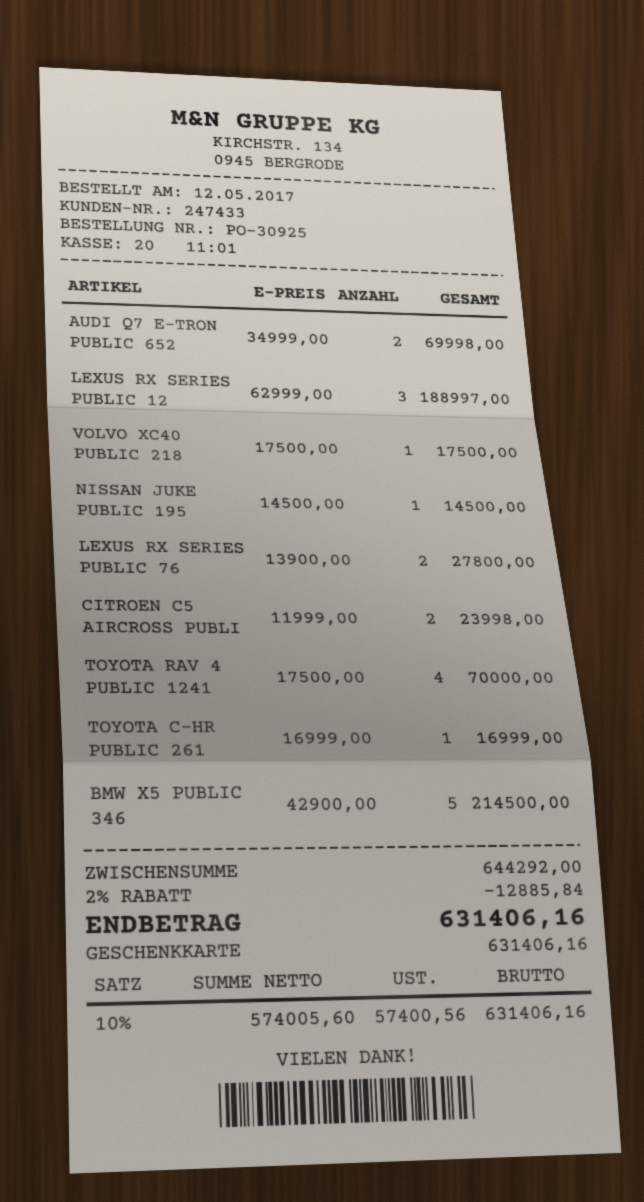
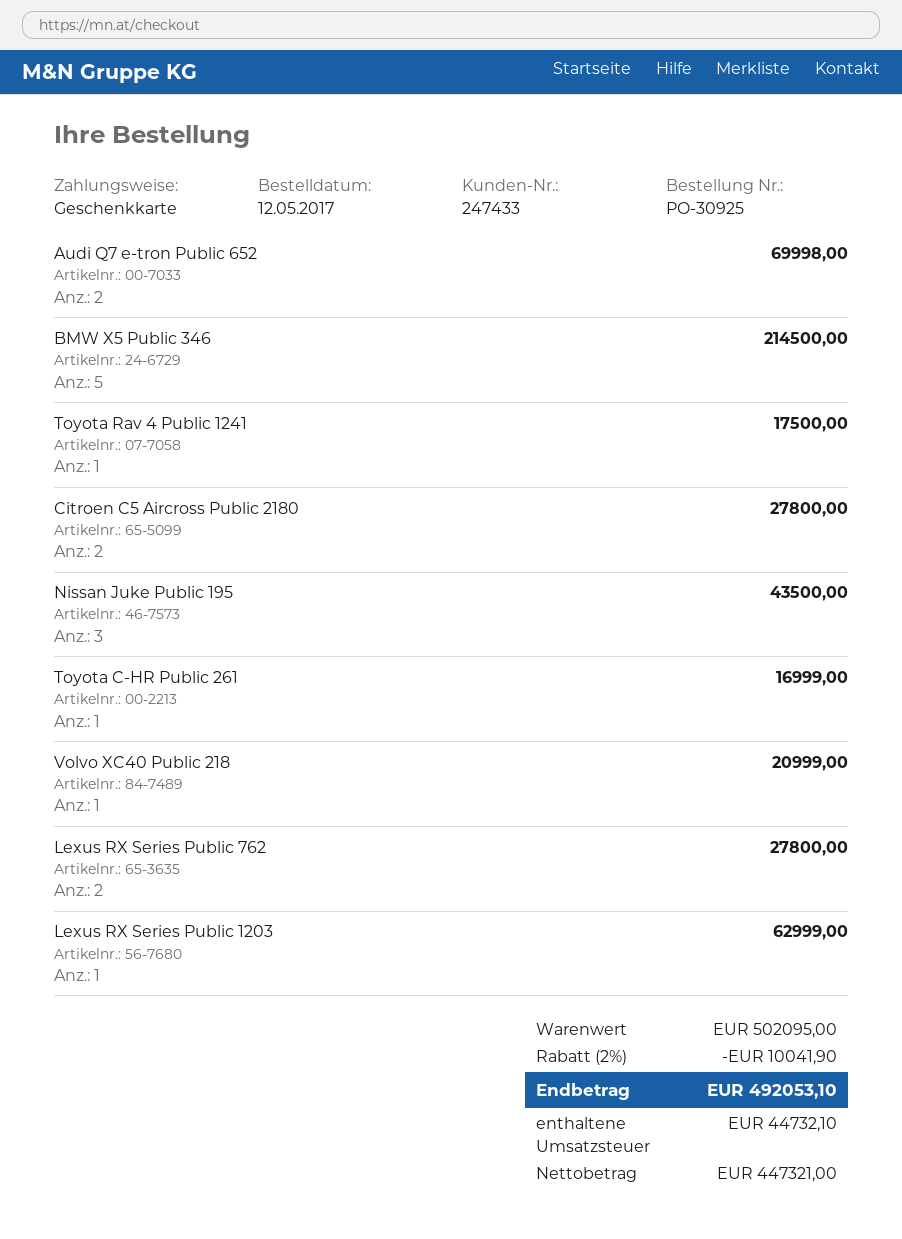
LEXUS RX SERIES PUBLIC 12: 3 for 188997.00 -> 1 for 62999.00
VOLVO XC40 PUBLIC 218: 1 for 17500.00 -> 1 for 20999.00
NISSAN JUKE PUBLIC 195: 1 for 14500.00 -> 3 for 43500.00
CITROEN C5 AIRCROSS PUBLI: 2 for 23998.00 -> 2 for 27800.00
TOYOTA RAV 4 PUBLIC 1241: 4 for 70000.00 -> 1 for 17500.00
subtotal: 644292.00 -> 502095.00
discount: 2% = 12885.84 -> 2% = 10041.90
net: 574005.60 -> 447321.00
tax: 57400.56 -> 44732.10
total: 631406.16 -> 492053.10

